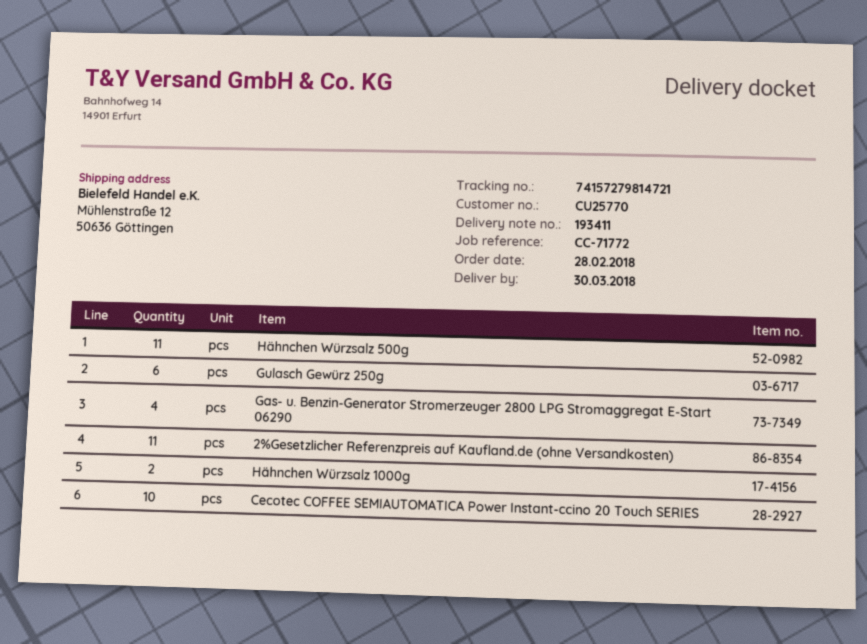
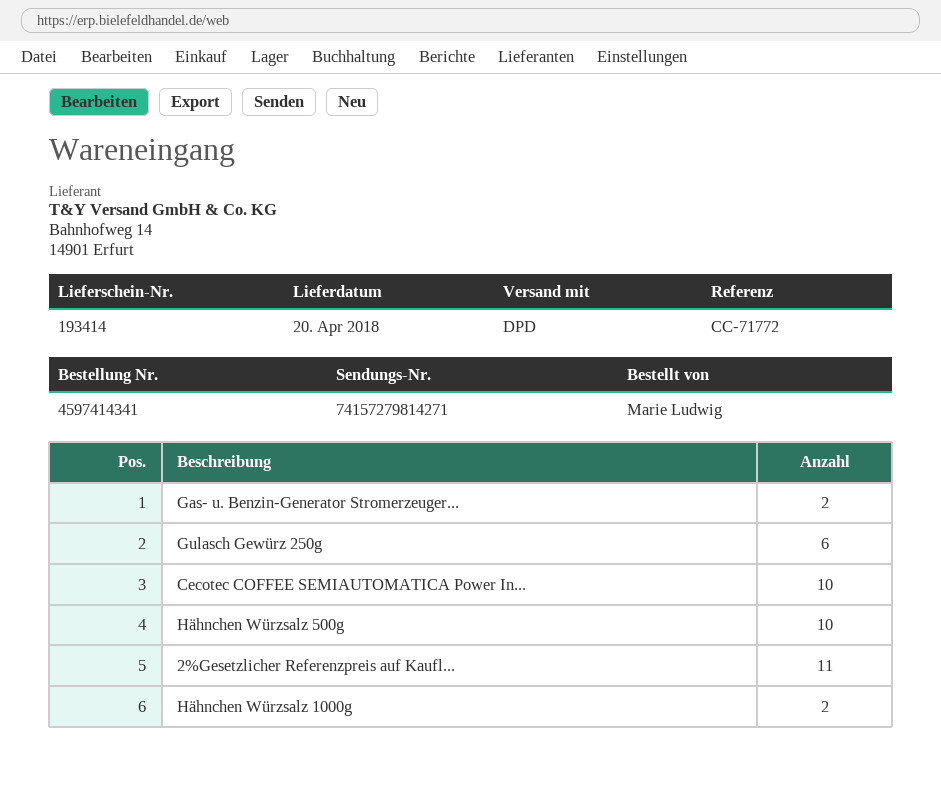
delivery note number: 193411 -> 193414
delivery date: 2018-03-30 -> 2018-04-20
tracking number: 74157279814721 -> 74157279814271
Hähnchen Würzsalz 500g: 11 -> 10
Gas- u. Benzin-Generator Stromerzeuger 2800 LPG Stromaggregat E-Start 06290: 4 -> 2

